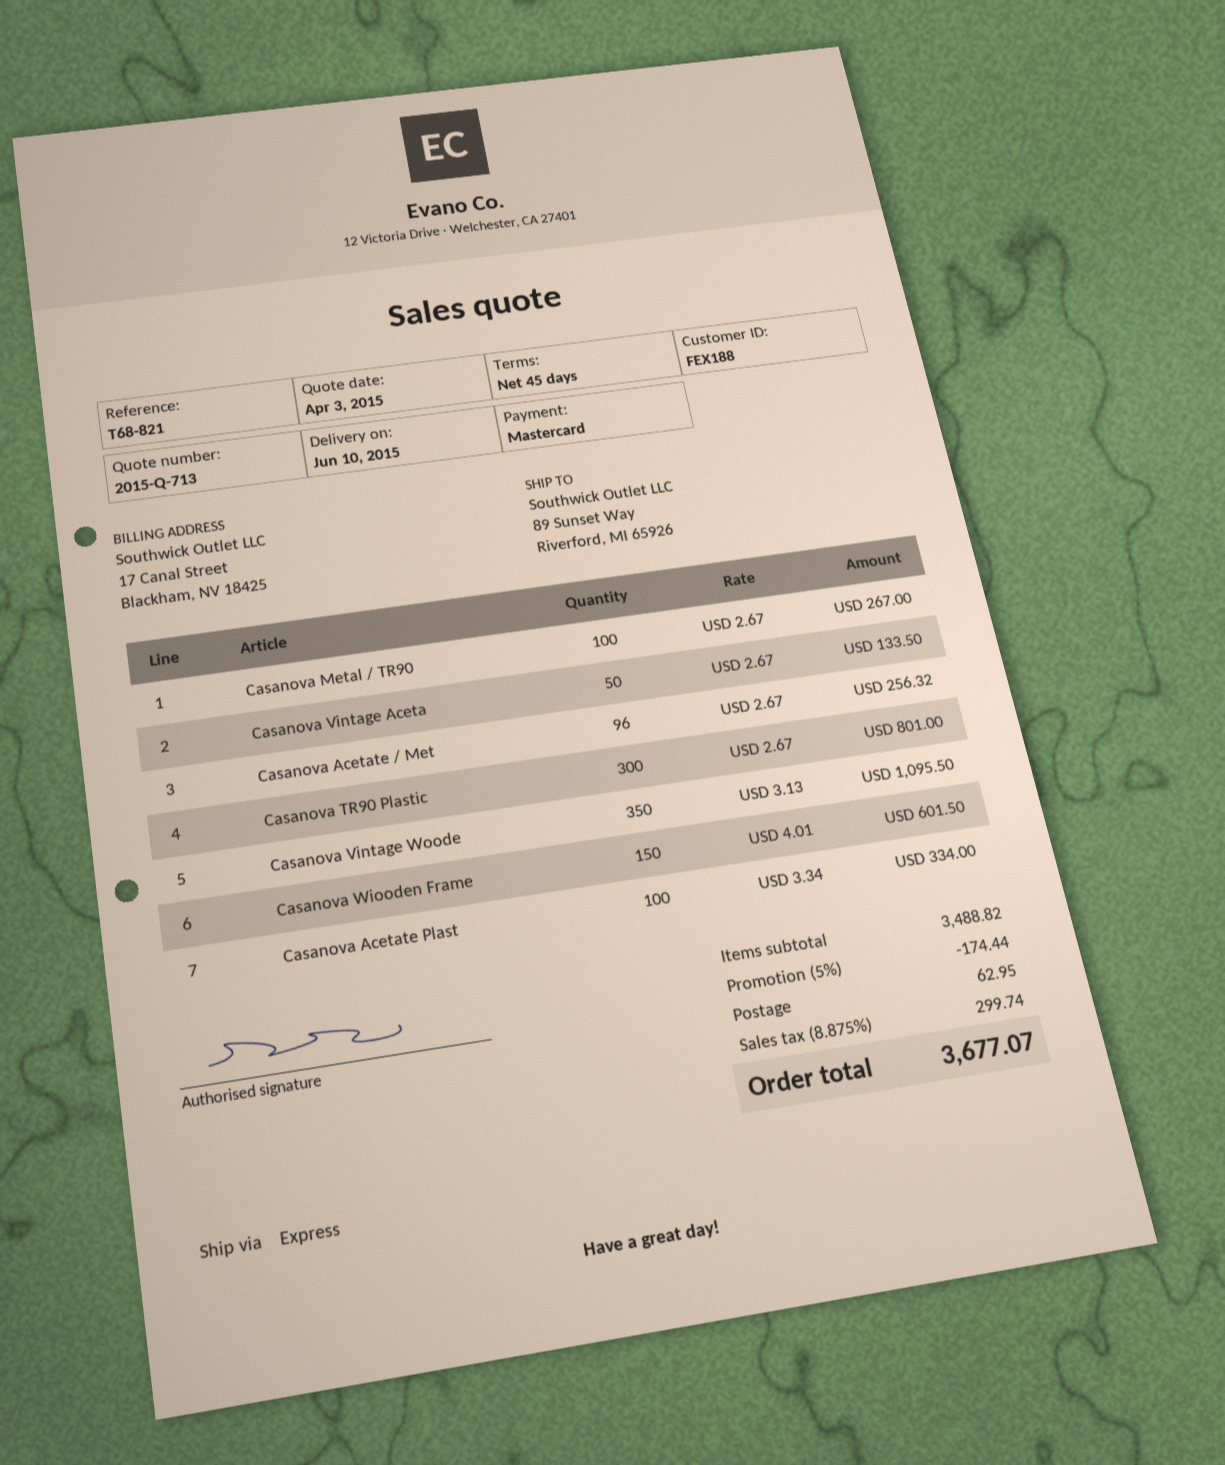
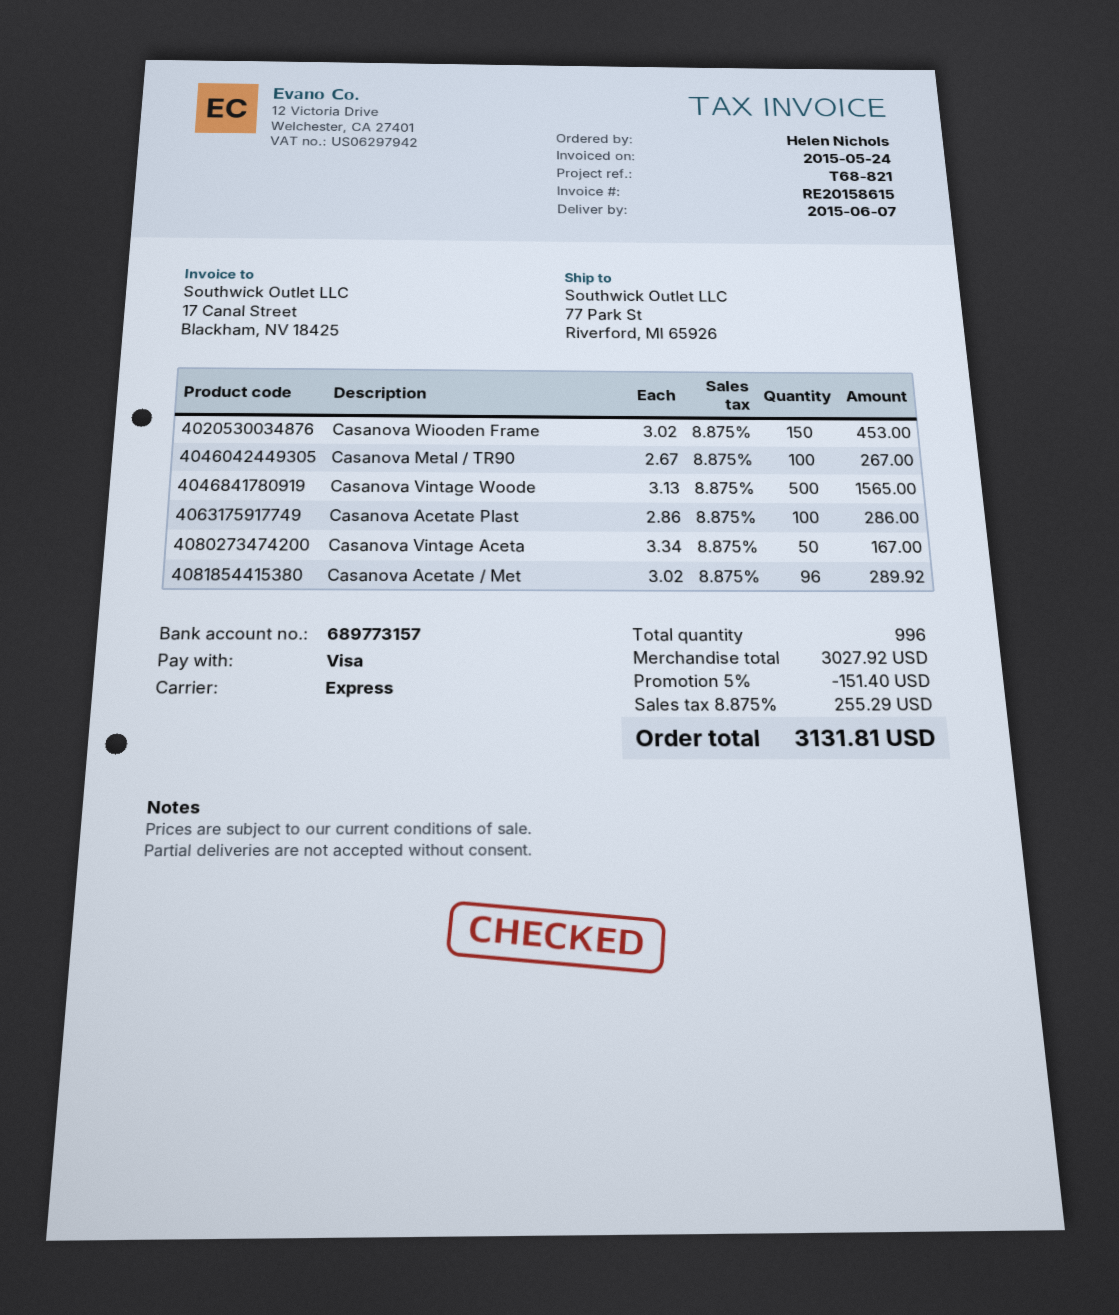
delivery date: 2015-06-10 -> 2015-06-07
payment method: Mastercard -> Visa
ship to: 89 Sunset Way, Riverford, MI 65926 -> 77 Park St, Riverford, MI 65926
Casanova Vintage Aceta: 50 x 2.67 = 133.50 -> 50 x 3.34 = 167.00
Casanova Acetate / Met: 96 x 2.67 = 256.32 -> 96 x 3.02 = 289.92
Casanova TR90 Plastic: 300 x 2.67 = 801.00 -> none
Casanova Vintage Woode: 350 x 3.13 = 1095.50 -> 500 x 3.13 = 1565.00
Casanova Wiooden Frame: 150 x 4.01 = 601.50 -> 150 x 3.02 = 453.00
Casanova Acetate Plast: 100 x 3.34 = 334.00 -> 100 x 2.86 = 286.00
subtotal: 3488.82 -> 3027.92
discount: 5% = 174.44 -> 5% = 151.40
shipping: 62.95 -> none
tax: 8.875% = 299.74 -> 8.875% = 255.29
total: 3677.07 -> 3131.81

